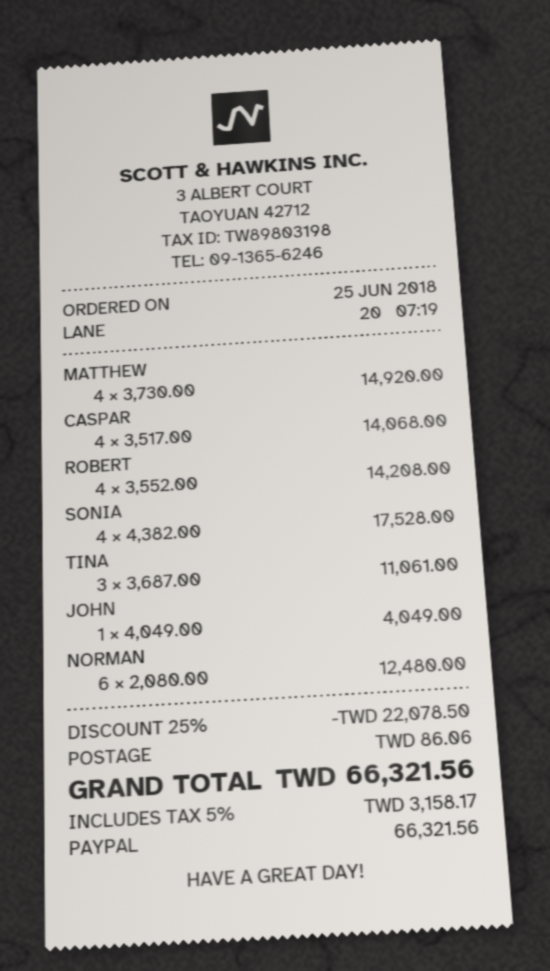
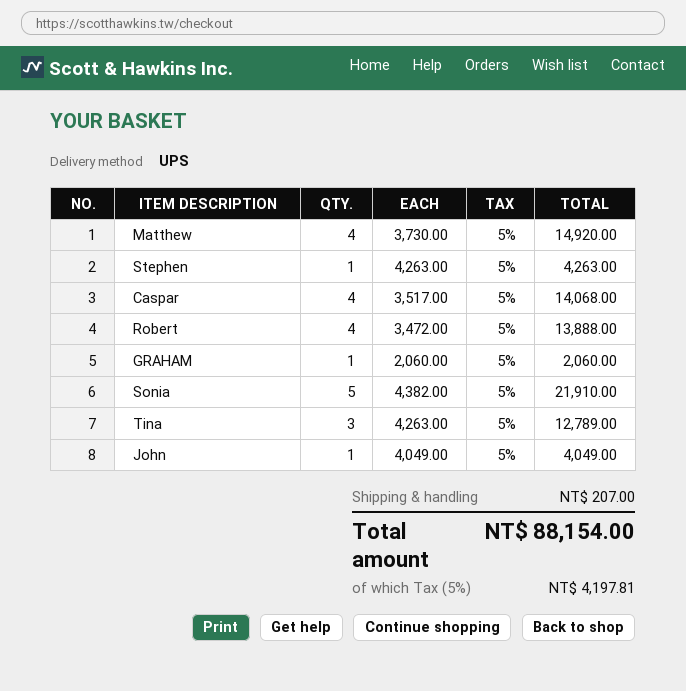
ROBERT: 4 x 3552.00 = 14208.00 -> 4 x 3472.00 = 13888.00
SONIA: 4 x 4382.00 = 17528.00 -> 5 x 4382.00 = 21910.00
TINA: 3 x 3687.00 = 11061.00 -> 3 x 4263.00 = 12789.00
NORMAN: 6 x 2080.00 = 12480.00 -> none
Stephen: none -> 1 x 4263.00 = 4263.00
GRAHAM: none -> 1 x 2060.00 = 2060.00
discount: 25% = 22078.50 -> none
shipping: 86.06 -> 207.00
tax: 5% = 3158.17 -> 5% = 4197.81
total: 66321.56 -> 88154.00

